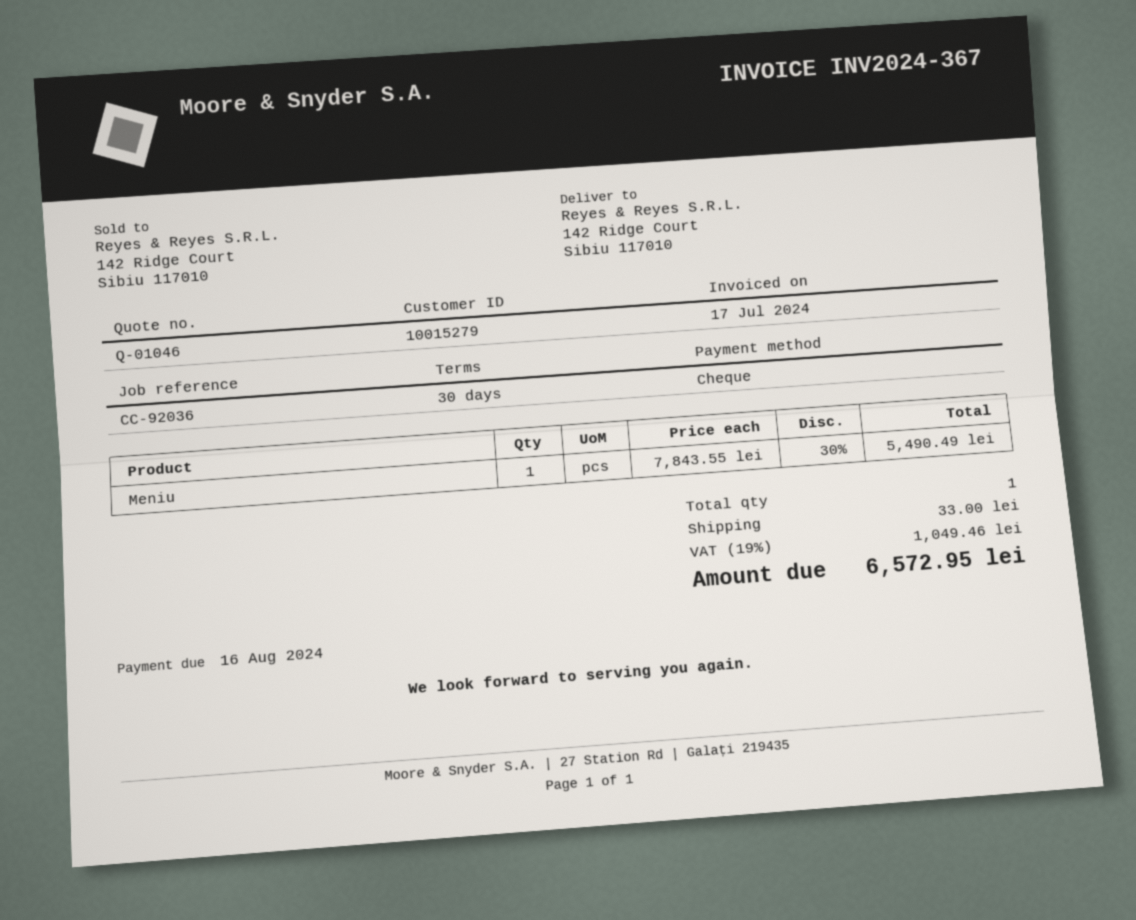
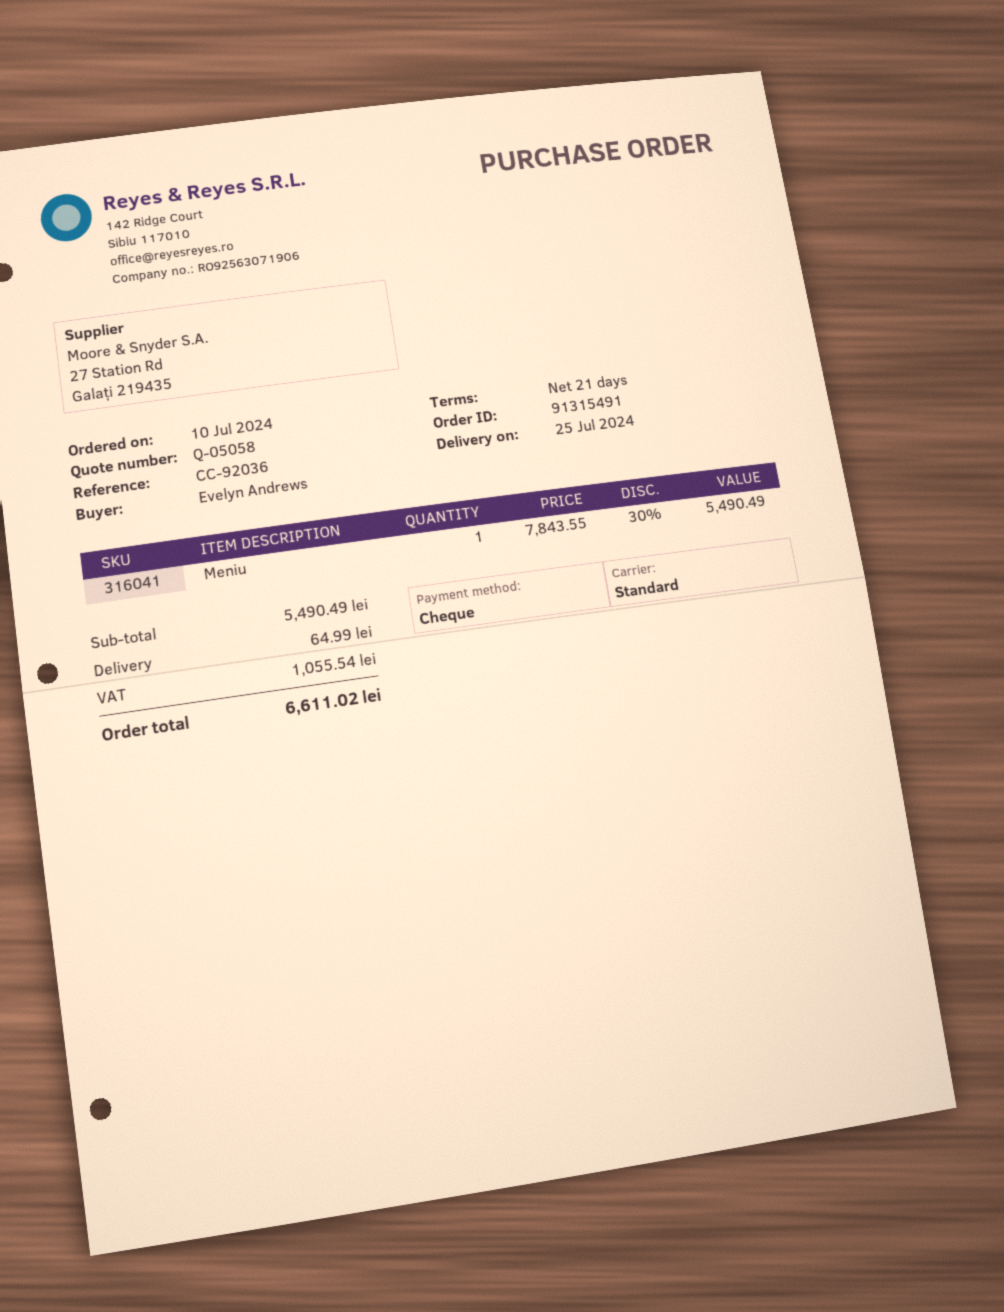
quote number: Q-01046 -> Q-05058
payment terms: 30 days -> 21 days
shipping: 33.00 -> 64.99
tax: 1049.46 -> 1055.54
total: 6572.95 -> 6611.02

